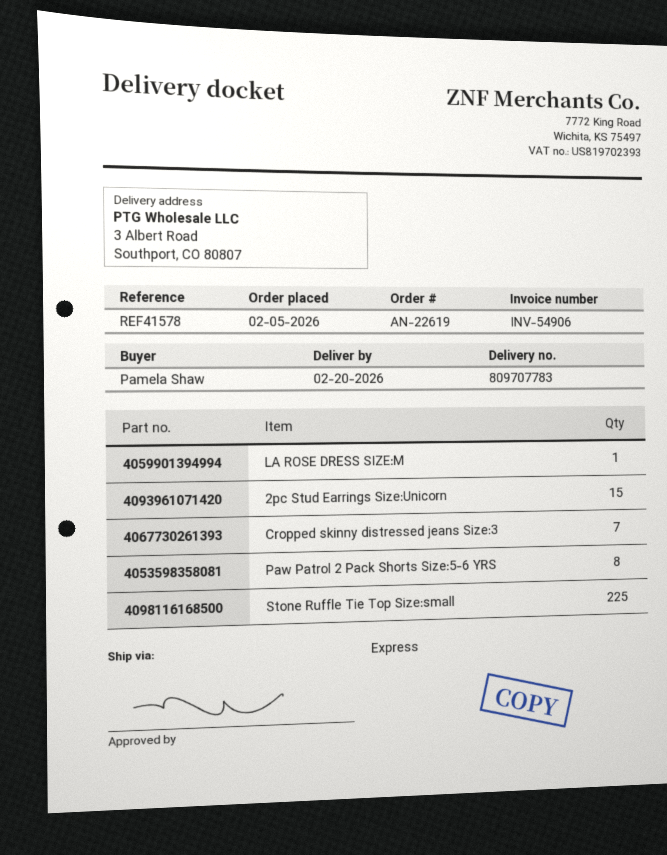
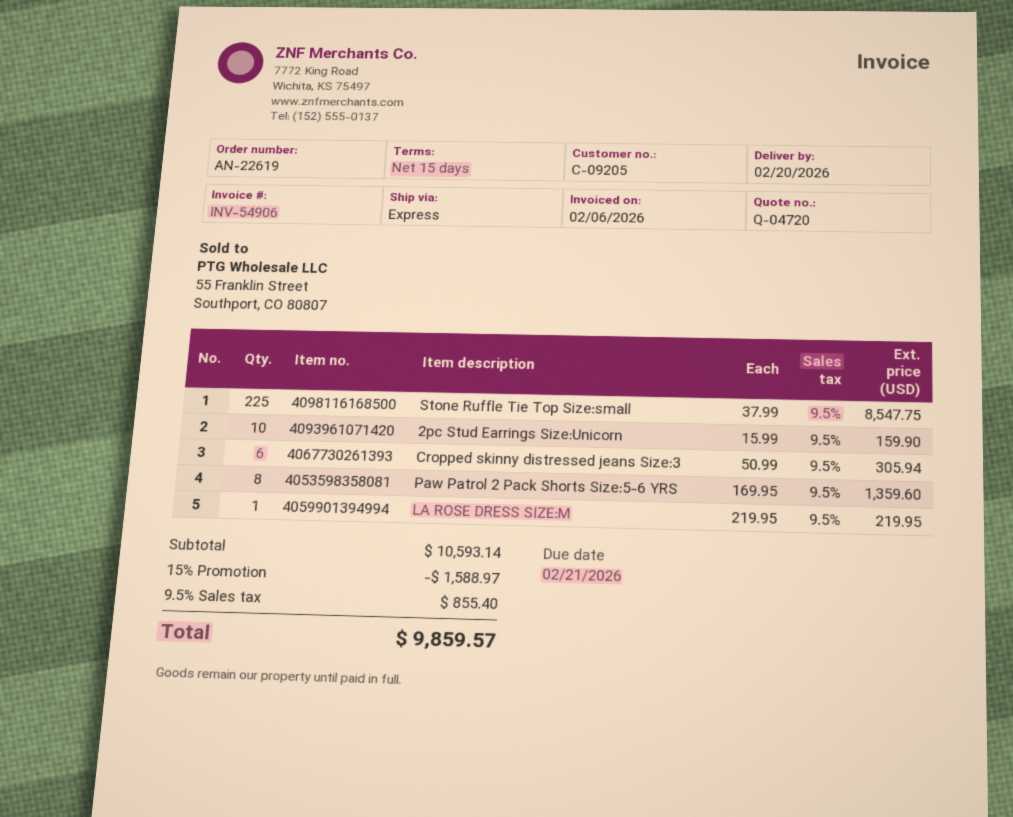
2pc Stud Earrings Size:Unicorn: 15 -> 10
Cropped skinny distressed jeans Size:3: 7 -> 6

